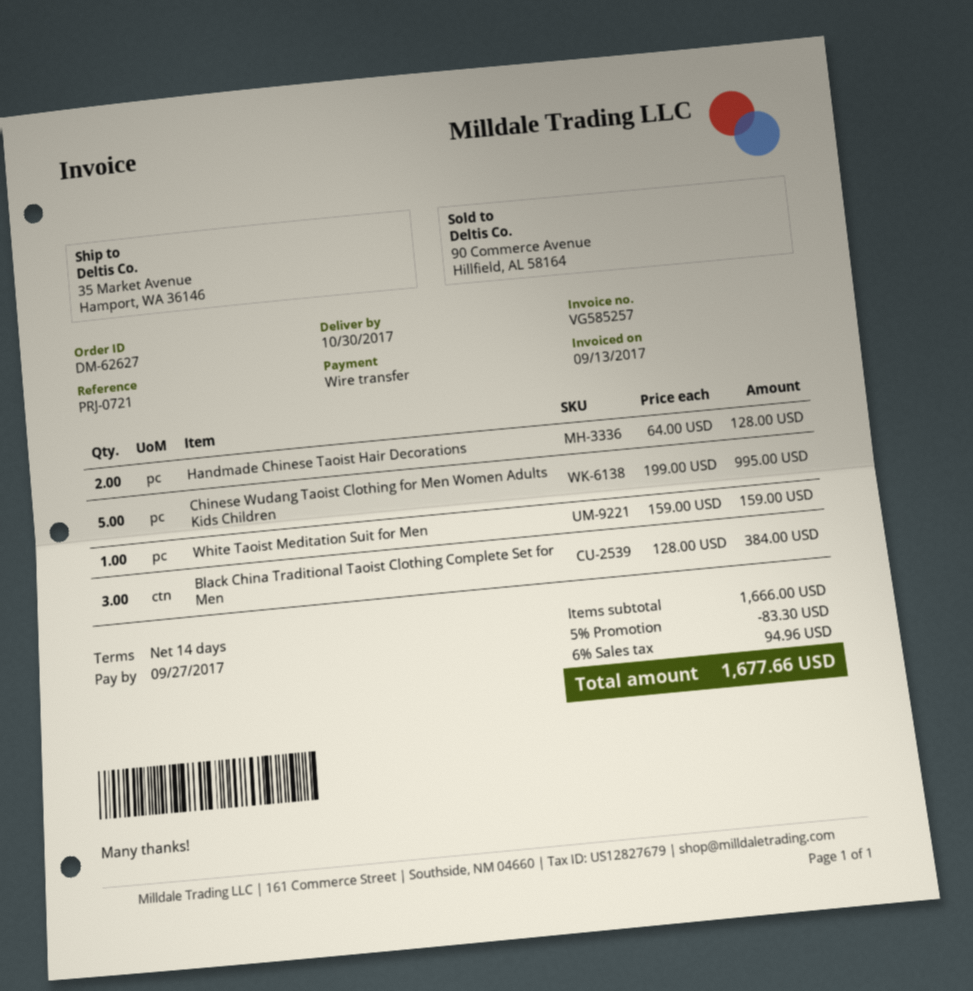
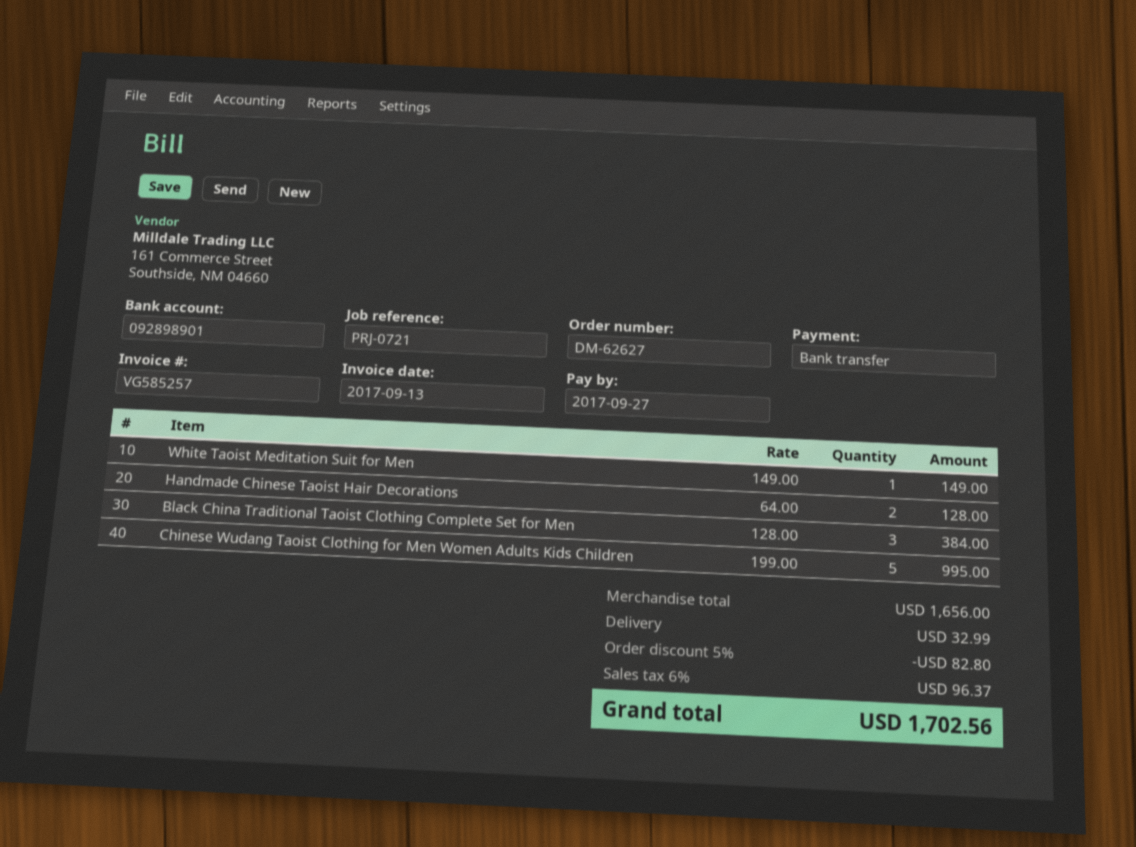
White Taoist Meditation Suit for Men: 1 x 159.00 = 159.00 -> 1 x 149.00 = 149.00
subtotal: 1666.00 -> 1656.00
discount: 5% = 83.30 -> 5% = 82.80
shipping: none -> 32.99
tax: 6% = 94.96 -> 6% = 96.37
total: 1677.66 -> 1702.56

